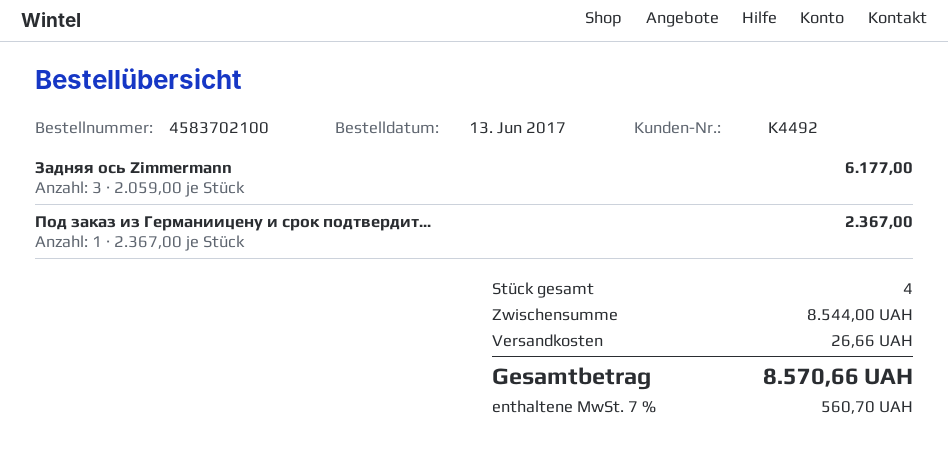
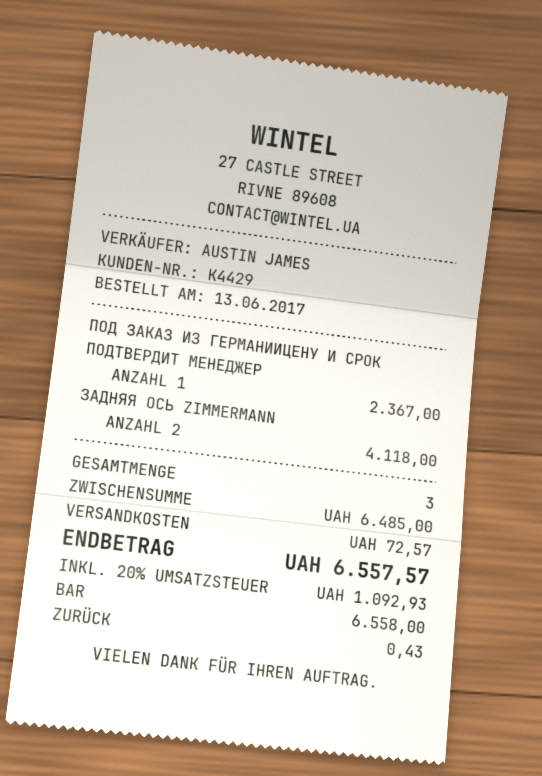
customer number: K4492 -> K4429
Задняя ось Zimmermann: 3 for 6177.00 -> 2 for 4118.00
total quantity: 4 -> 3
subtotal: 8544.00 -> 6485.00
shipping: 26.66 -> 72.57
tax: 7% = 560.70 -> 20% = 1092.93
total: 8570.66 -> 6557.57

